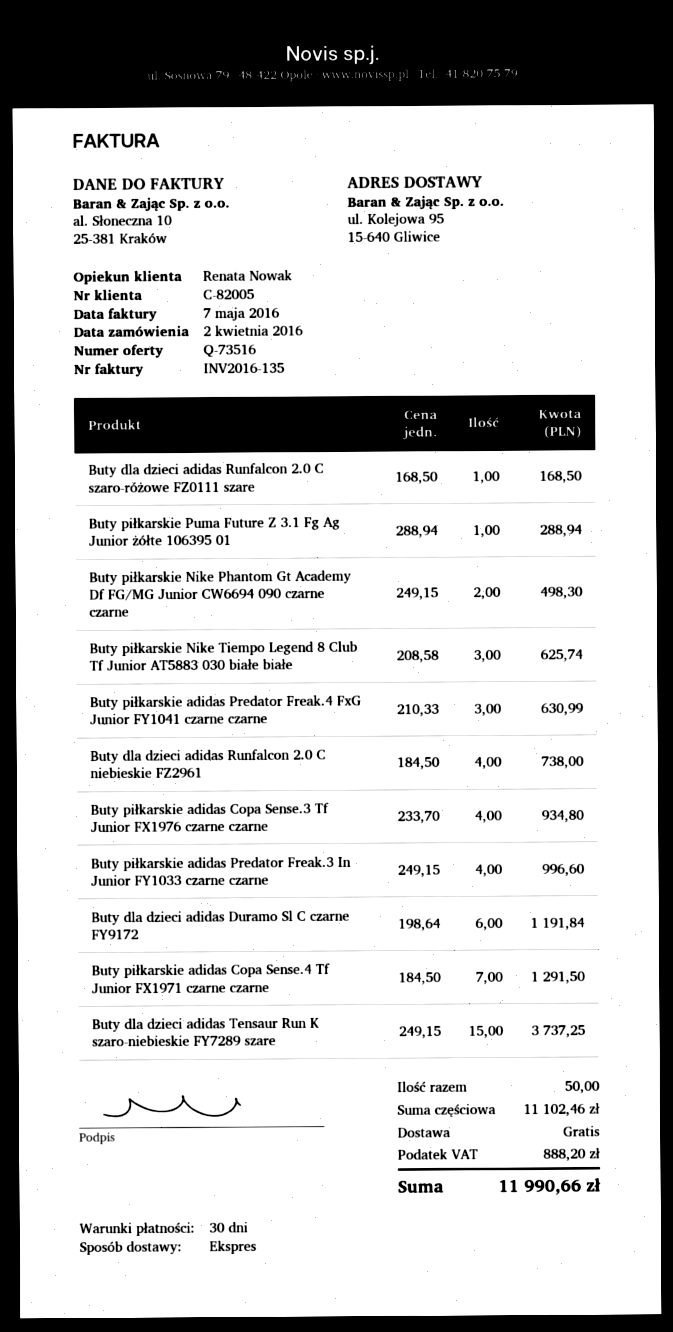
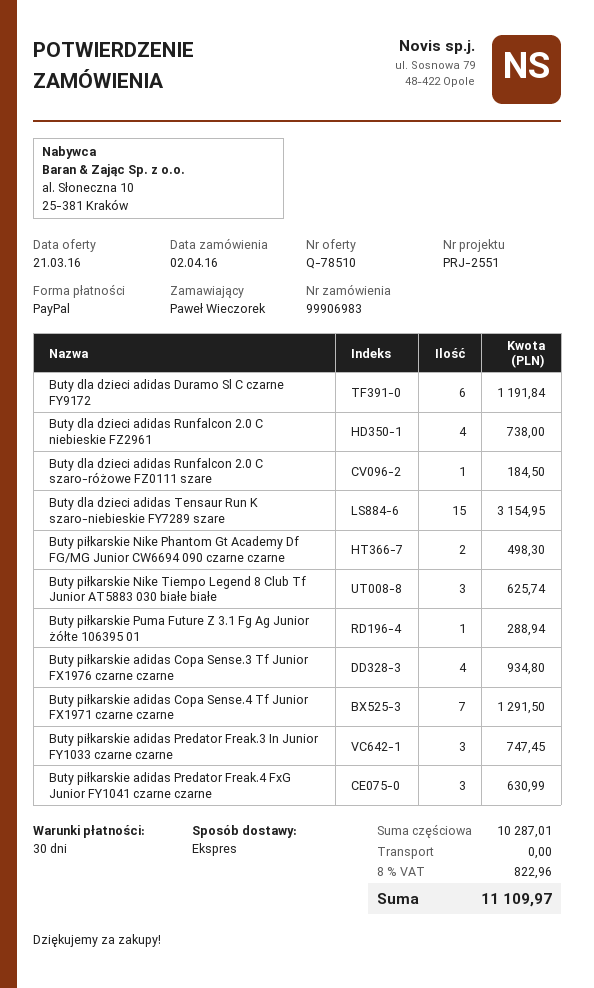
quote number: Q-73516 -> Q-78510
Buty dla dzieci adidas Runfalcon 2.0 C szaro-różowe FZ0111 szare: 1 for 168.50 -> 1 for 184.50
Buty piłkarskie adidas Predator Freak.3 In Junior FY1033 czarne czarne: 4 for 996.60 -> 3 for 747.45
Buty dla dzieci adidas Tensaur Run K szaro-niebieskie FY7289 szare: 15 for 3737.25 -> 15 for 3154.95
subtotal: 11102.46 -> 10287.01
tax: 888.20 -> 822.96
total: 11990.66 -> 11109.97

